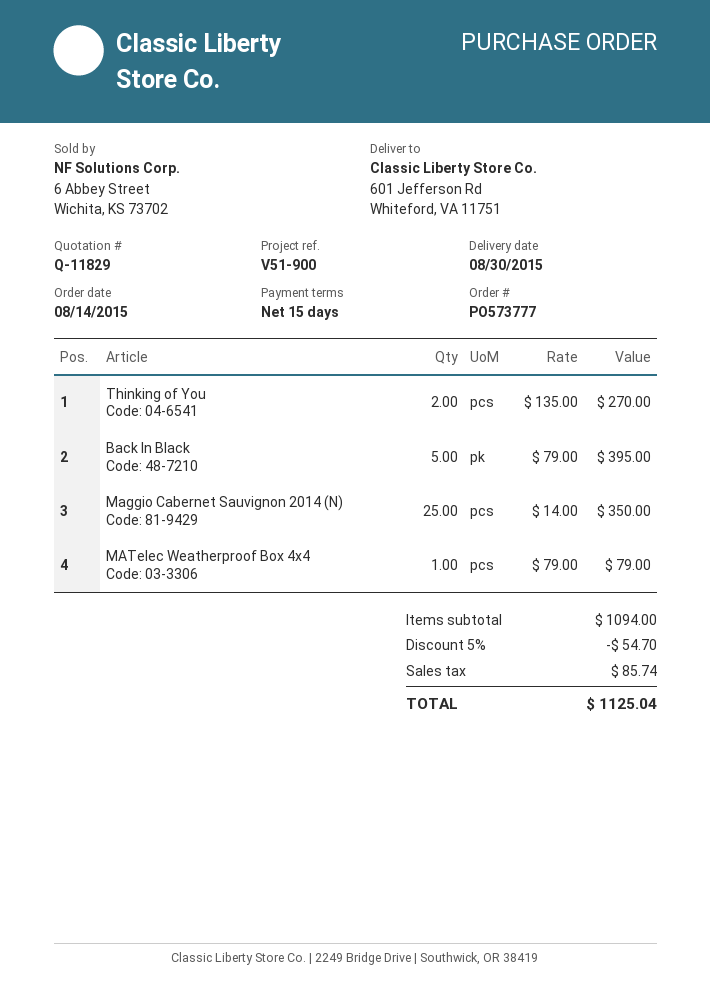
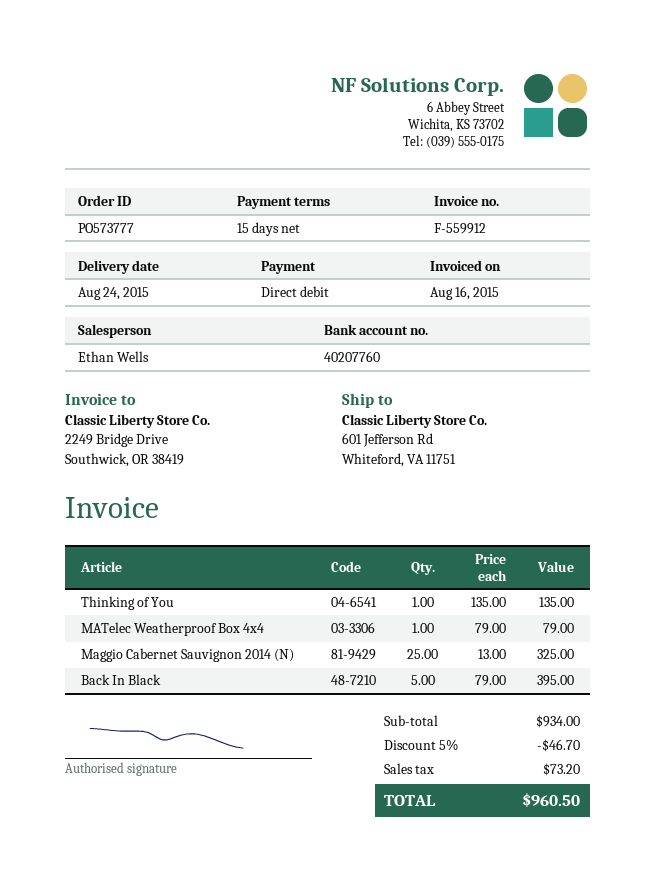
delivery date: 2015-08-30 -> 2015-08-24
Thinking of You: 2 x 135.00 = 270.00 -> 1 x 135.00 = 135.00
Maggio Cabernet Sauvignon 2014 (N): 25 x 14.00 = 350.00 -> 25 x 13.00 = 325.00
subtotal: 1094.00 -> 934.00
discount: 5% = 54.70 -> 5% = 46.70
tax: 85.74 -> 73.20
total: 1125.04 -> 960.50

